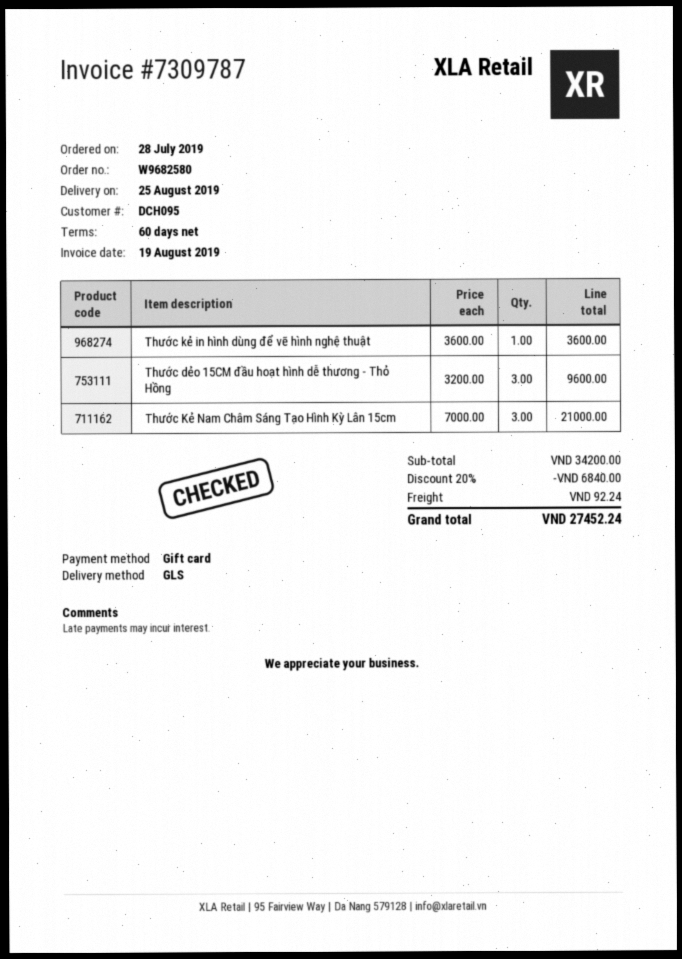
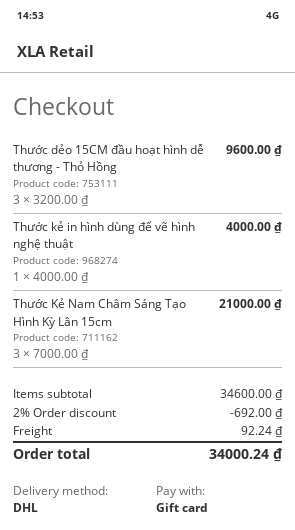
shipping method: GLS -> DHL
Thước kẻ in hình dùng để vẽ hình nghệ thuật: 1 x 3600.00 = 3600.00 -> 1 x 4000.00 = 4000.00
subtotal: 34200.00 -> 34600.00
discount: 20% = 6840.00 -> 2% = 692.00
total: 27452.24 -> 34000.24

